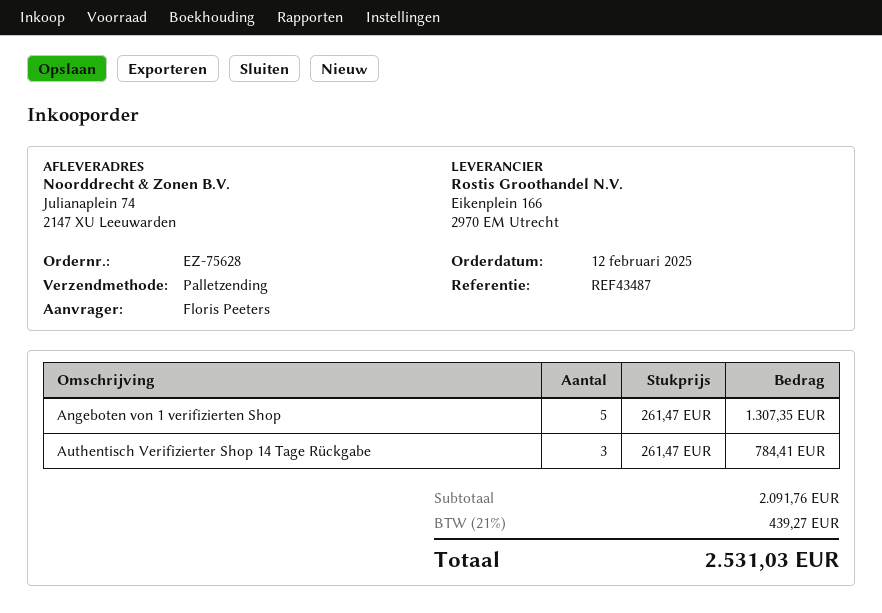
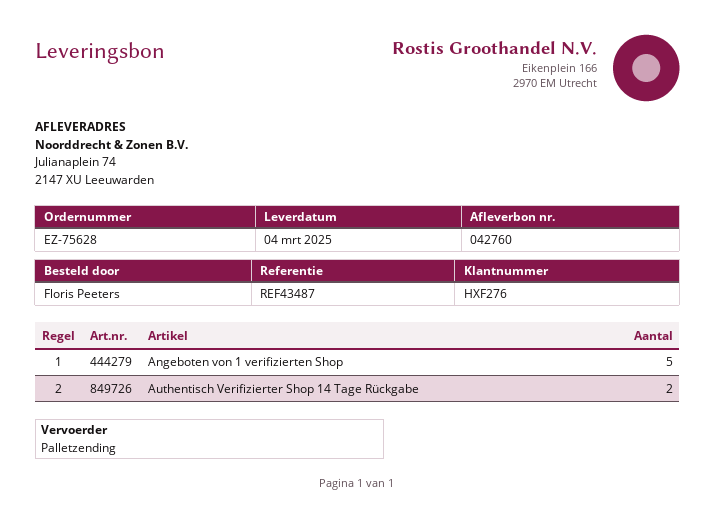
Authentisch Verifizierter Shop 14 Tage Rückgabe: 3 -> 2

